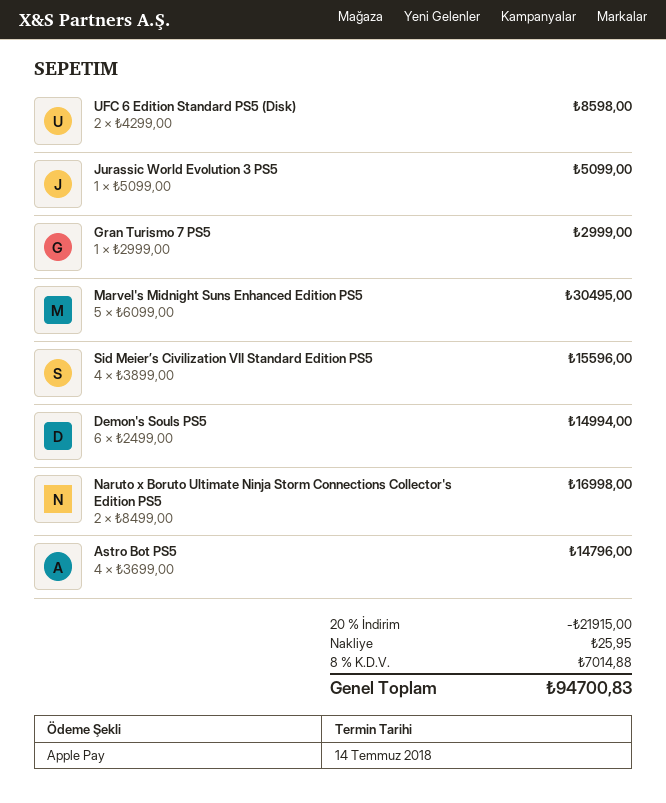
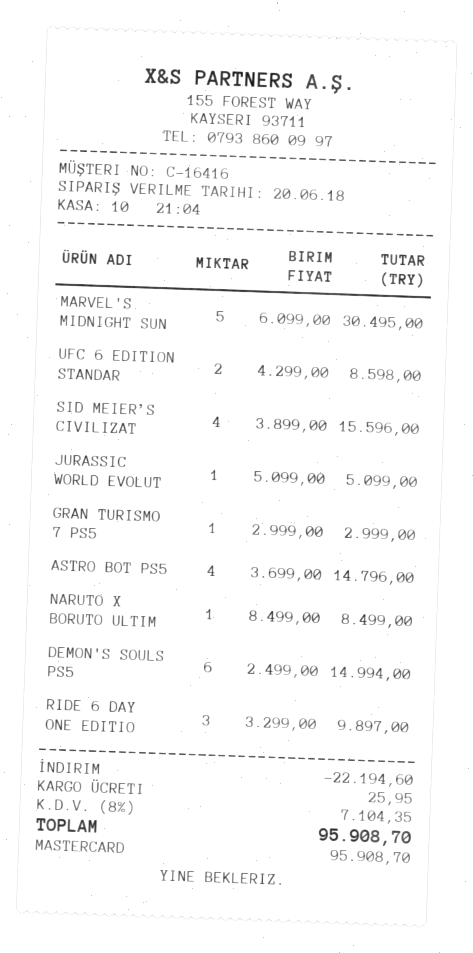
payment method: Apple Pay -> Mastercard
Naruto x Boruto Ultimate Ninja Storm Connections Collector's Edition PS5: 2 x 8499.00 = 16998.00 -> 1 x 8499.00 = 8499.00
RIDE 6 DAY ONE EDITIO: none -> 3 x 3299.00 = 9897.00
discount: 21915.00 -> 22194.60
tax: 8% = 7014.88 -> 8% = 7104.35
total: 94700.83 -> 95908.70

